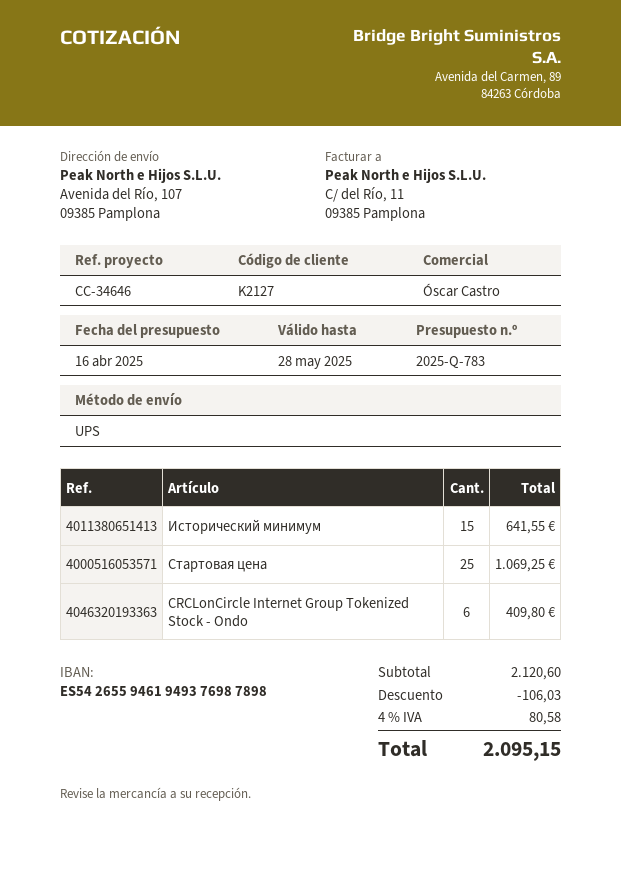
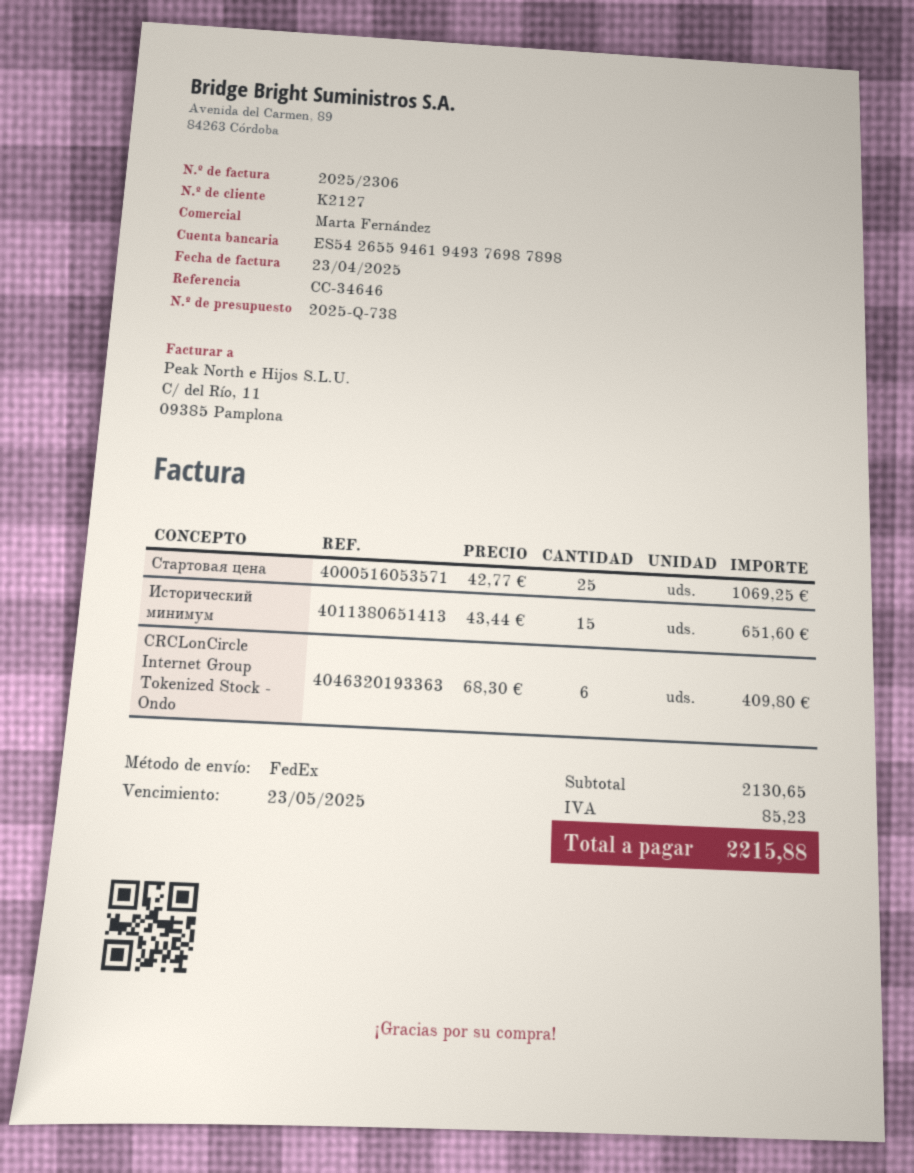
quote number: 2025-Q-783 -> 2025-Q-738
sales rep: Óscar Castro -> Marta Fernández
shipping method: UPS -> FedEx
Исторический минимум: 15 for 641.55 -> 15 for 651.60
subtotal: 2120.60 -> 2130.65
discount: 106.03 -> none
tax: 80.58 -> 85.23
total: 2095.15 -> 2215.88

